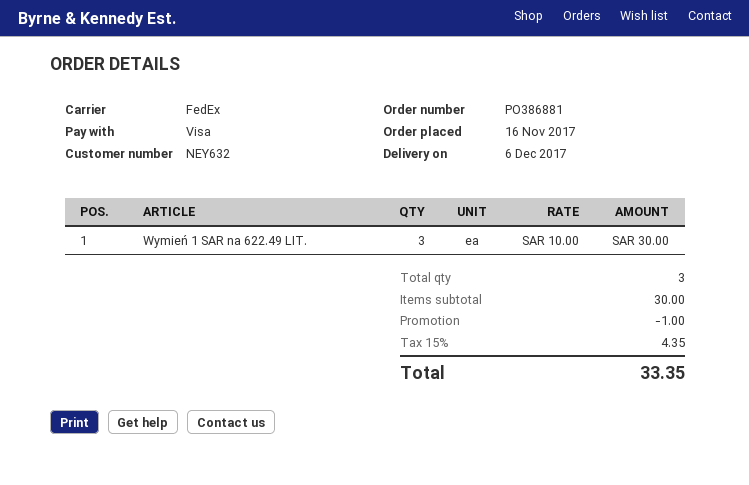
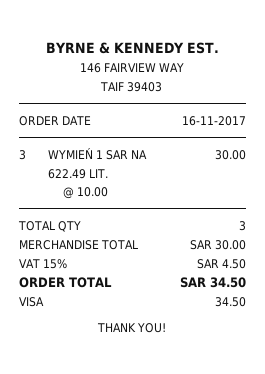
discount: 1.00 -> none
tax: 15% = 4.35 -> 15% = 4.50
total: 33.35 -> 34.50

